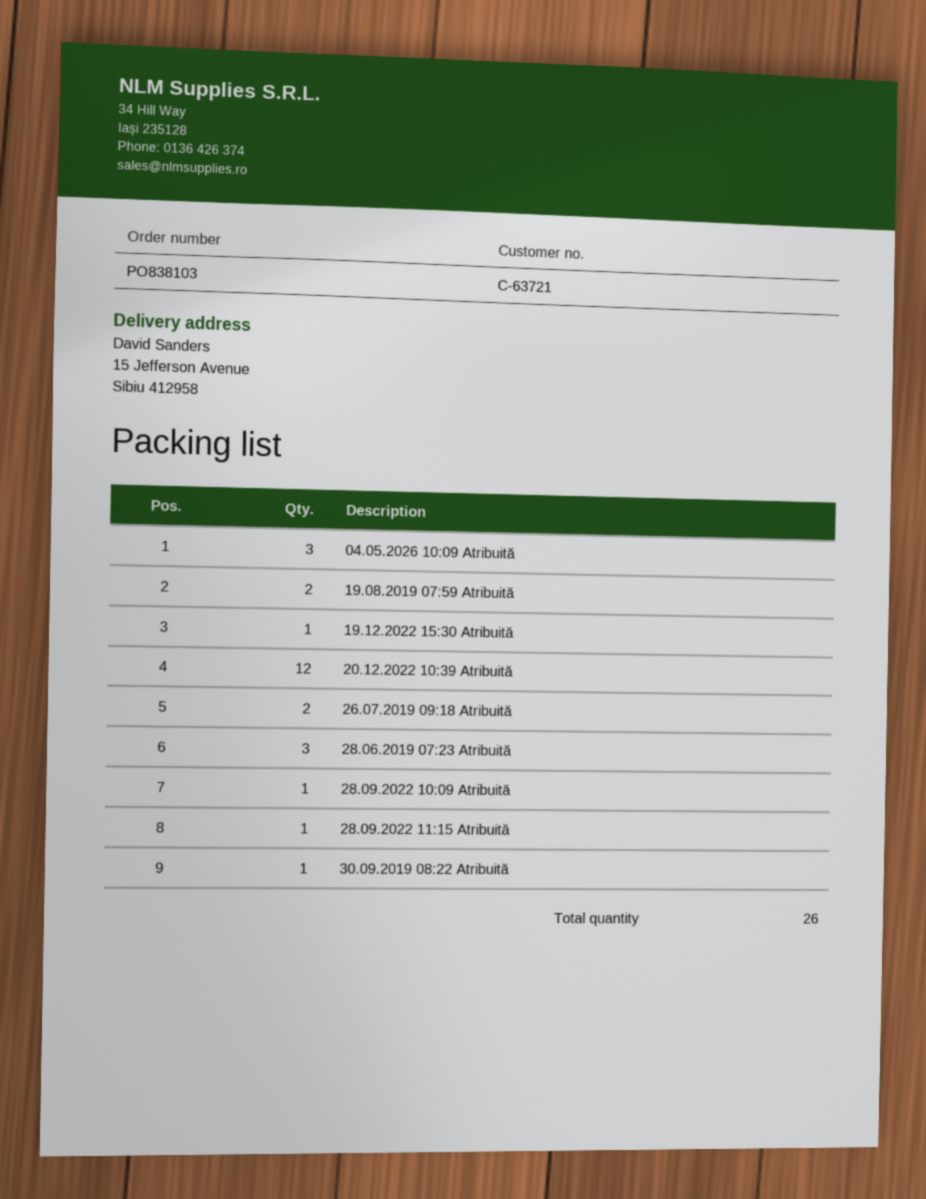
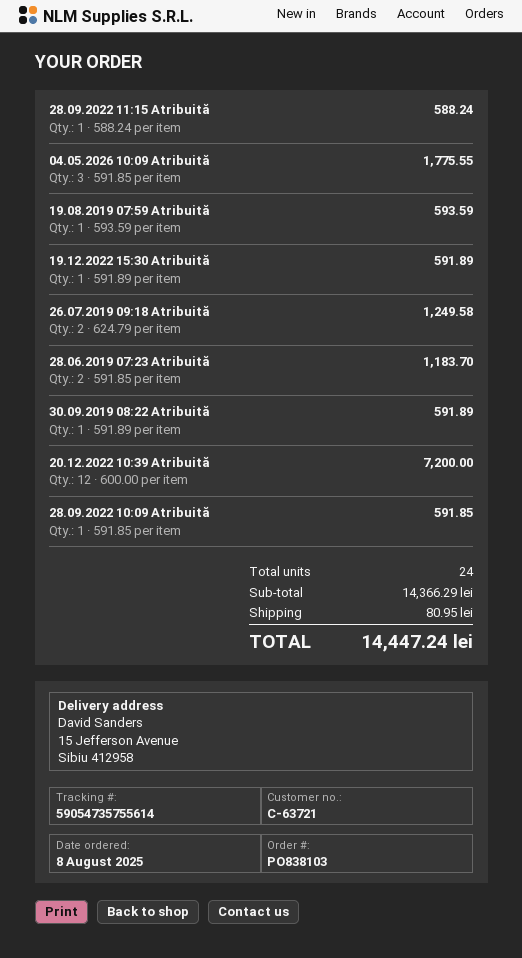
19.08.2019 07:59 Atribuită: 2 -> 1
28.06.2019 07:23 Atribuită: 3 -> 2
total quantity: 26 -> 24

